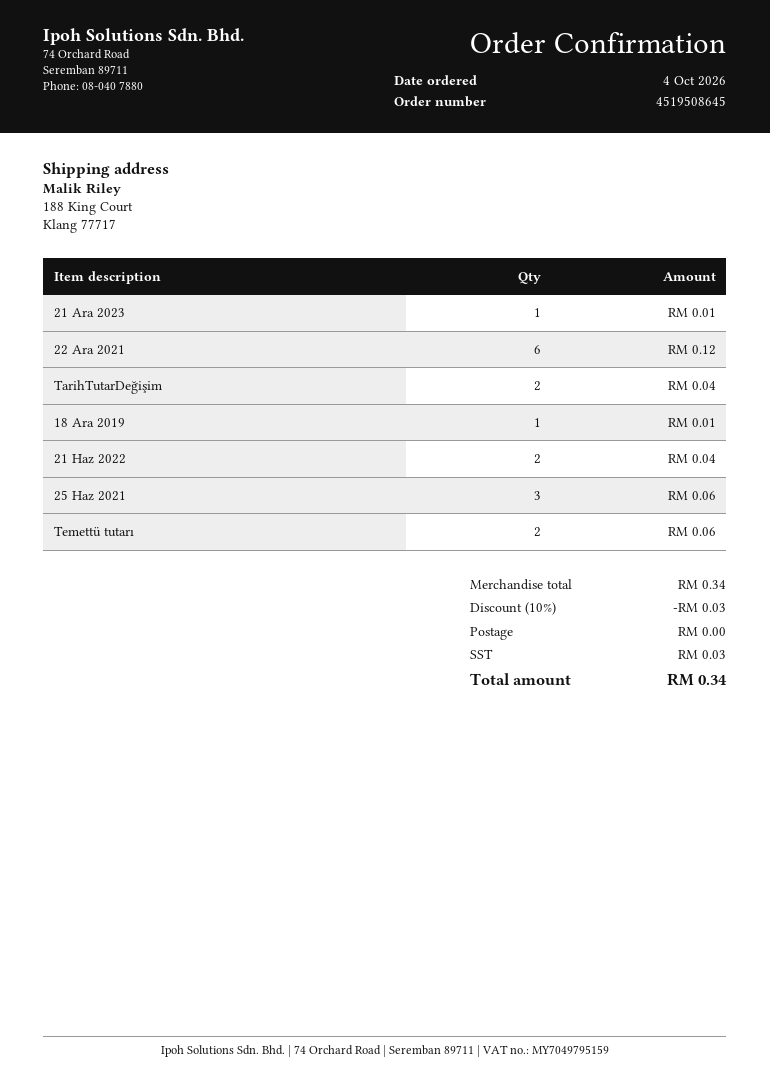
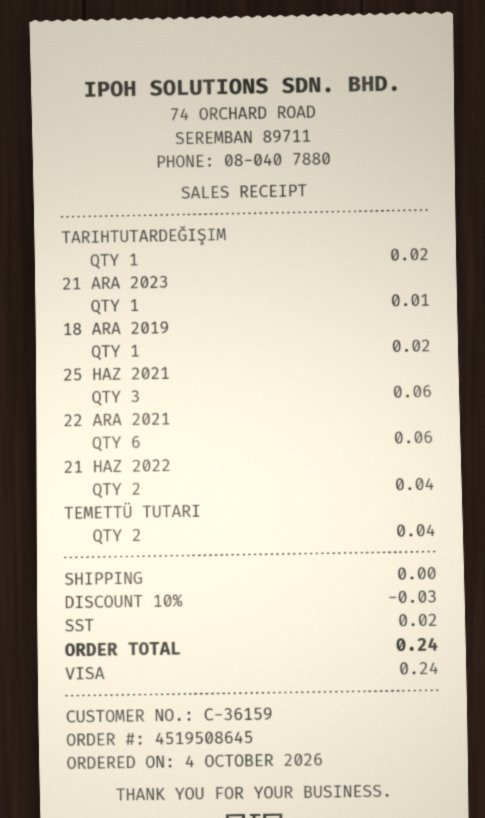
22 Ara 2021: 6 for 0.12 -> 6 for 0.06
TarihTutarDeğişim: 2 for 0.04 -> 1 for 0.02
18 Ara 2019: 1 for 0.01 -> 1 for 0.02
Temettü tutarı: 2 for 0.06 -> 2 for 0.04
tax: 0.03 -> 0.02
total: 0.34 -> 0.24

